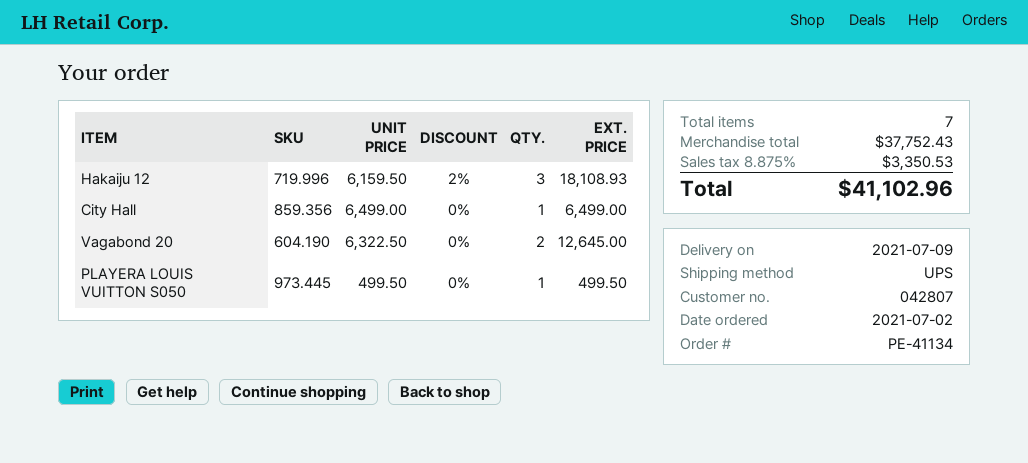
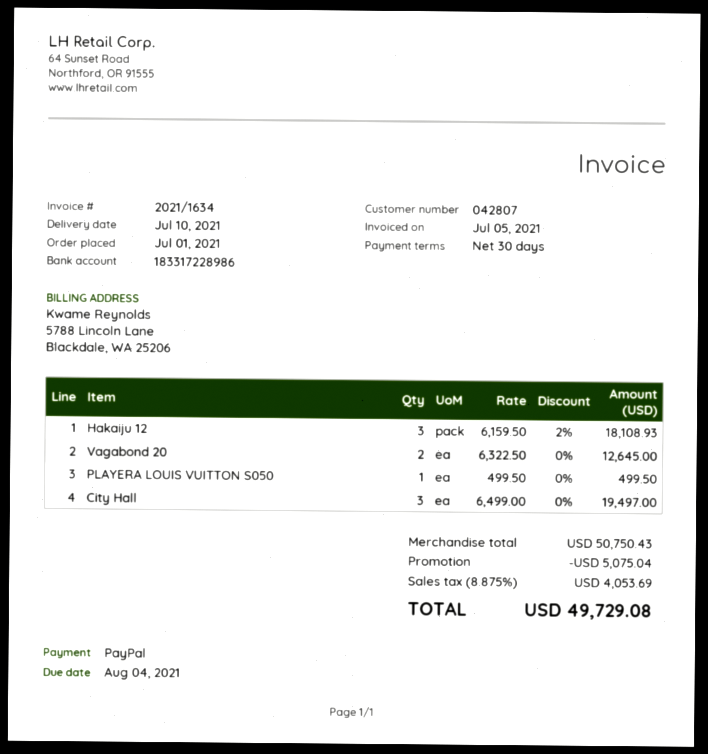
order date: 2021-07-02 -> 2021-07-01
delivery date: 2021-07-09 -> 2021-07-10
City Hall: 1 x 6499.00 = 6499.00 -> 3 x 6499.00 = 19497.00
subtotal: 37752.43 -> 50750.43
discount: none -> 5075.04
tax: 8.875% = 3350.53 -> 8.875% = 4053.69
total: 41102.96 -> 49729.08

